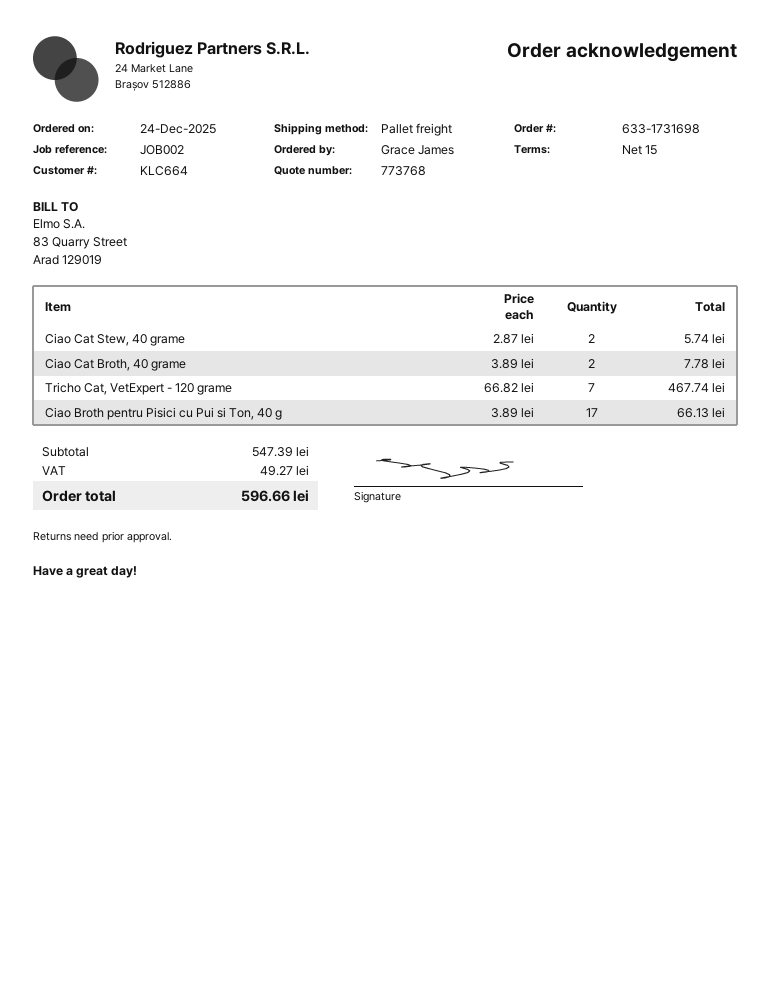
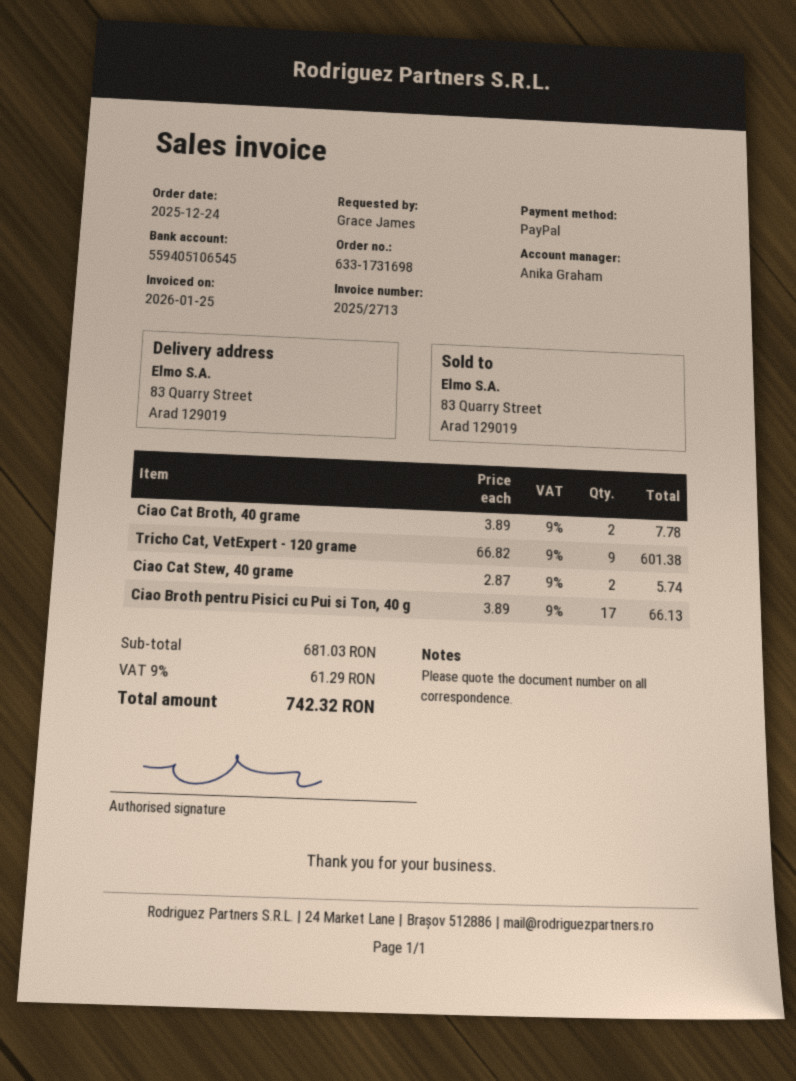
Tricho Cat, VetExpert - 120 grame: 7 x 66.82 = 467.74 -> 9 x 66.82 = 601.38
subtotal: 547.39 -> 681.03
tax: 49.27 -> 61.29
total: 596.66 -> 742.32

